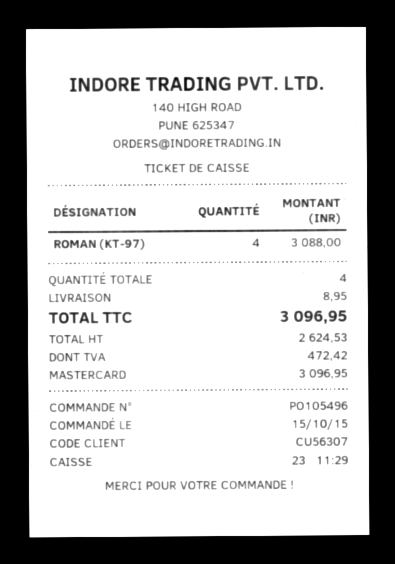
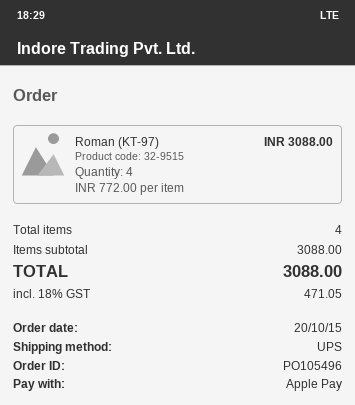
order date: 2015-10-15 -> 2015-10-20
payment method: Mastercard -> Apple Pay
shipping: 8.95 -> none
tax: 472.42 -> 471.05
total: 3096.95 -> 3088.00

